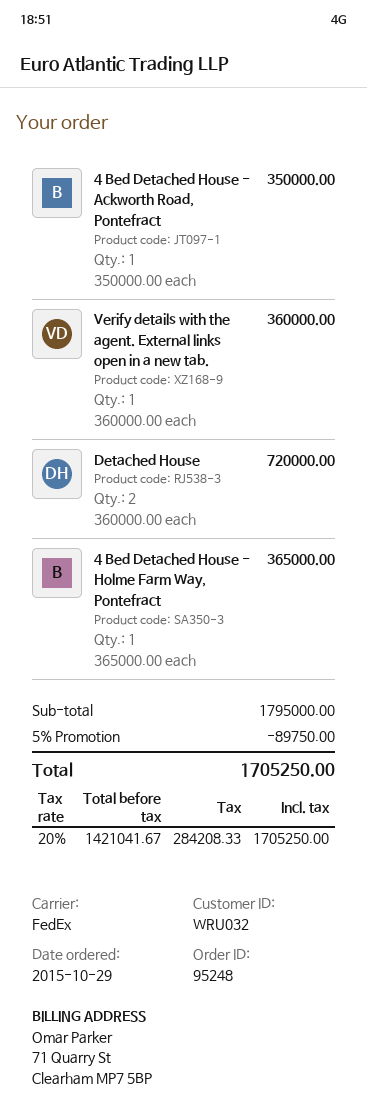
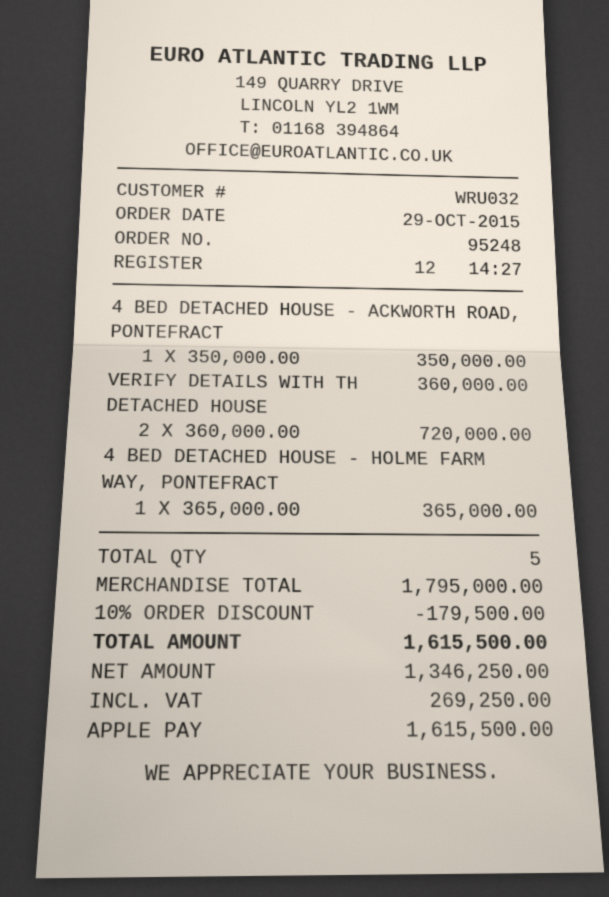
discount: 5% = 89750.00 -> 10% = 179500.00
net: 1421041.67 -> 1346250.00
tax: 284208.33 -> 269250.00
total: 1705250.00 -> 1615500.00

